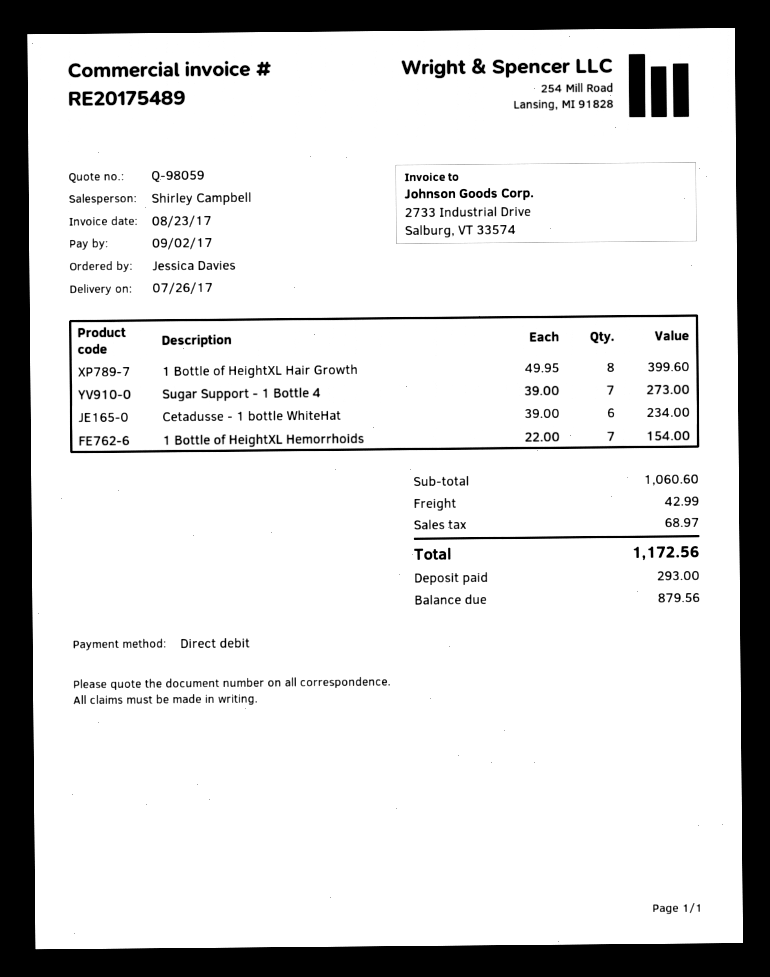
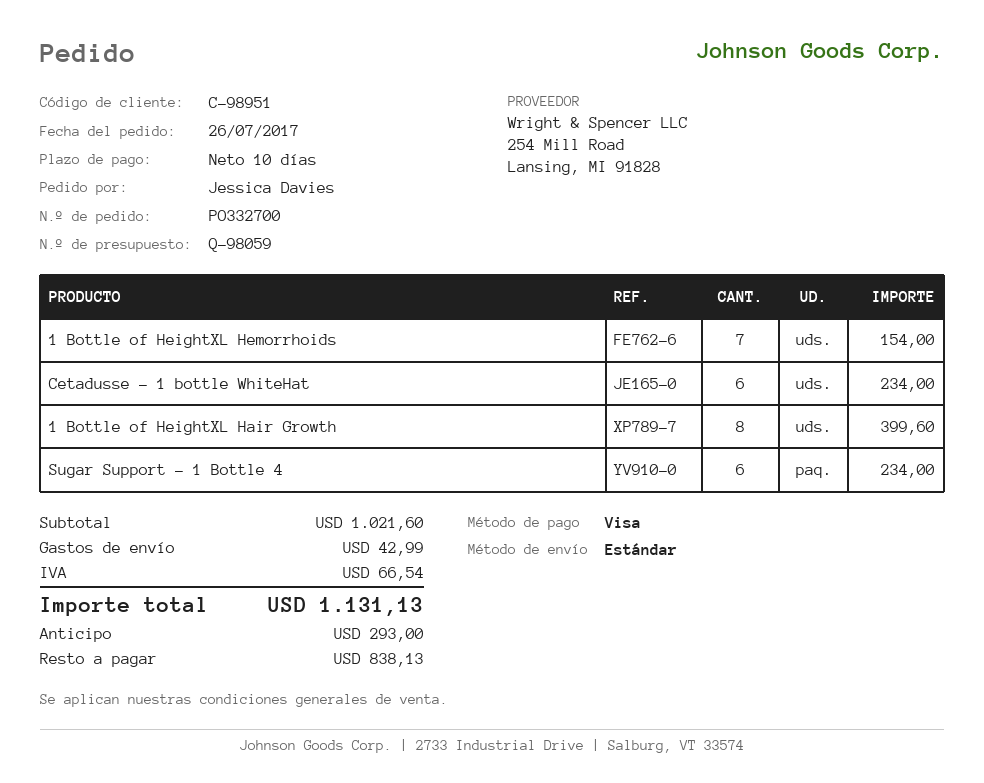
payment method: direct debit -> Visa
Sugar Support - 1 Bottle 4: 7 for 273.00 -> 6 for 234.00
subtotal: 1060.60 -> 1021.60
tax: 68.97 -> 66.54
total: 1172.56 -> 1131.13
balance: 879.56 -> 838.13

